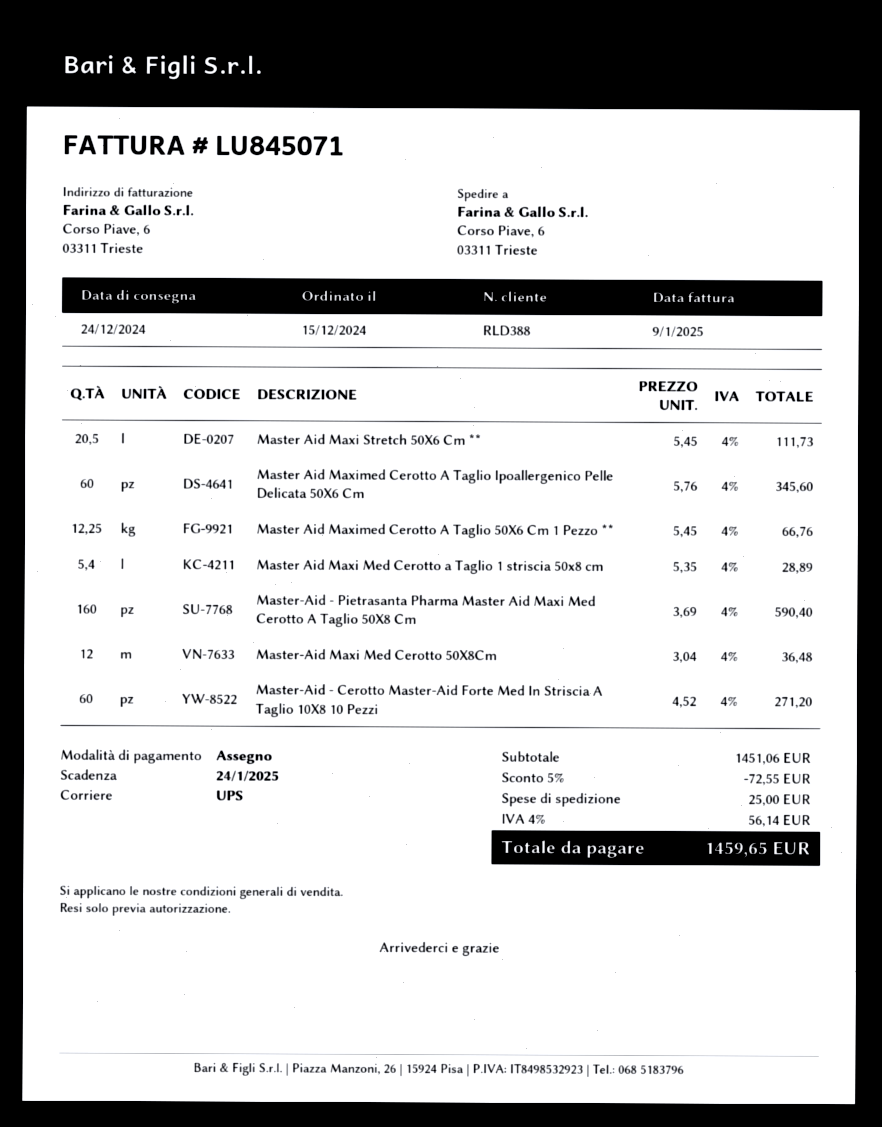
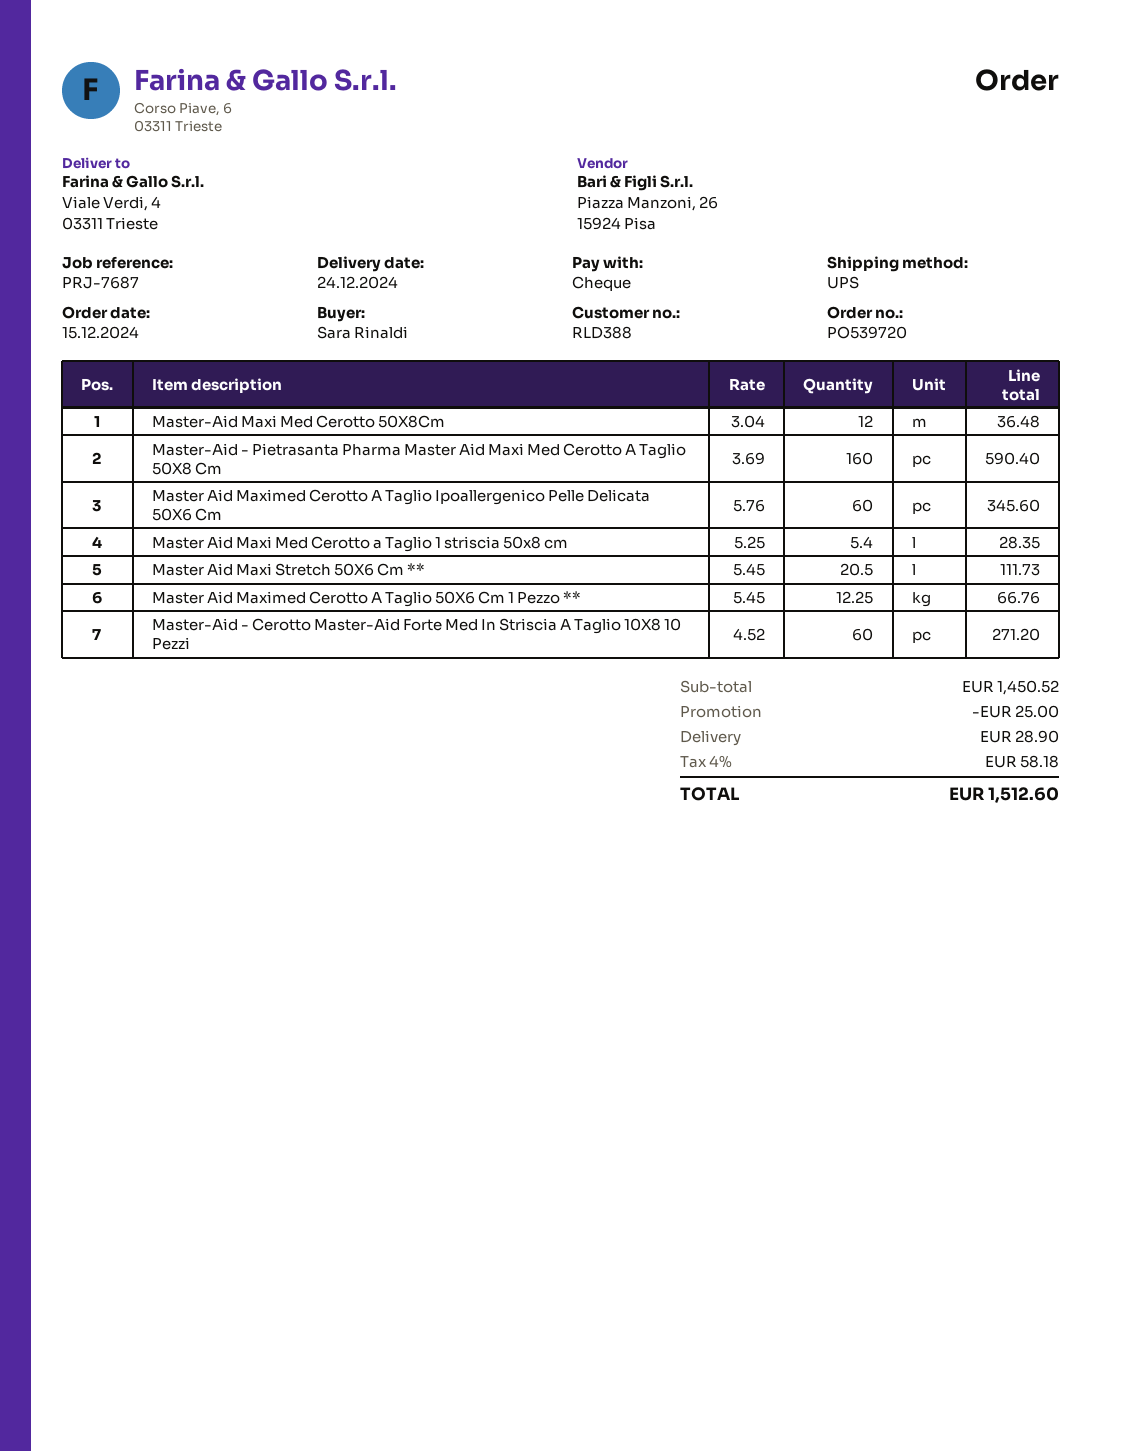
ship to: Corso Piave, 6, 03311 Trieste -> Viale Verdi, 4, 03311 Trieste
Master Aid Maxi Med Cerotto a Taglio 1 striscia 50x8 cm: 5.4 x 5.35 = 28.89 -> 5.4 x 5.25 = 28.35
subtotal: 1451.06 -> 1450.52
discount: 72.55 -> 25.00
shipping: 25.00 -> 28.90
tax: 4% = 56.14 -> 4% = 58.18
total: 1459.65 -> 1512.60

